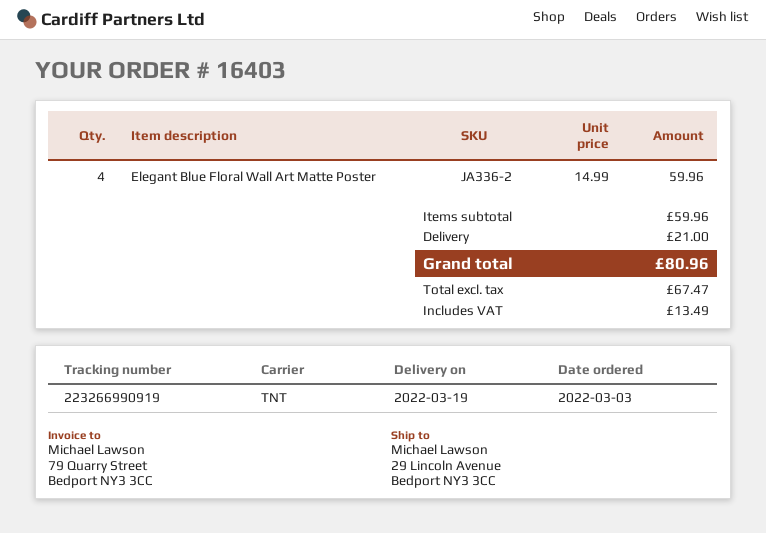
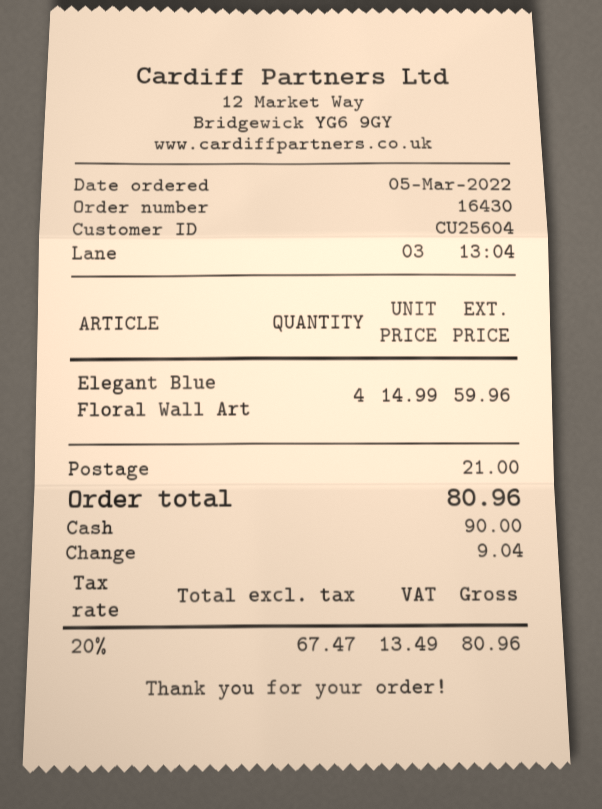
order number: 16403 -> 16430
order date: 2022-03-03 -> 2022-03-05

